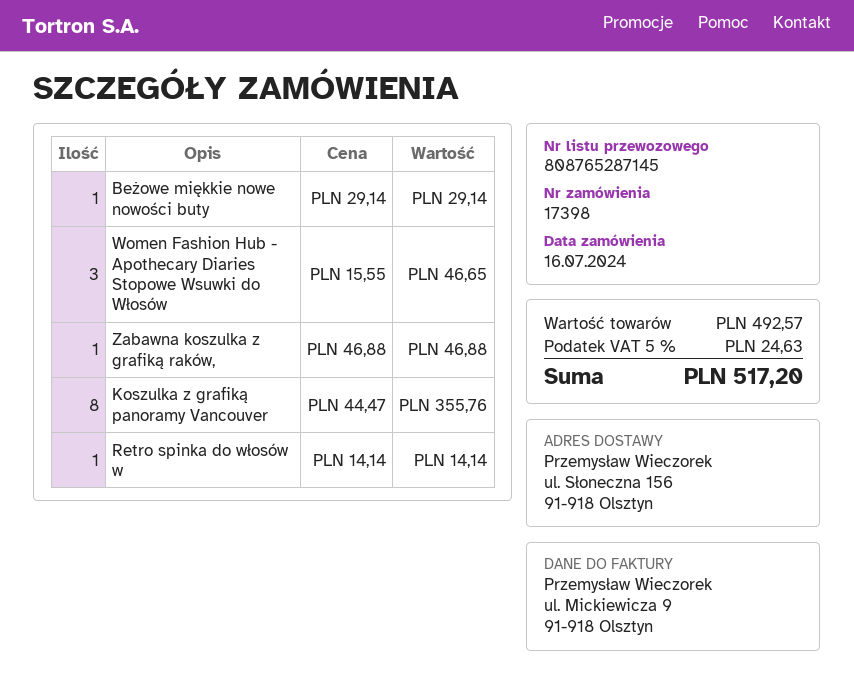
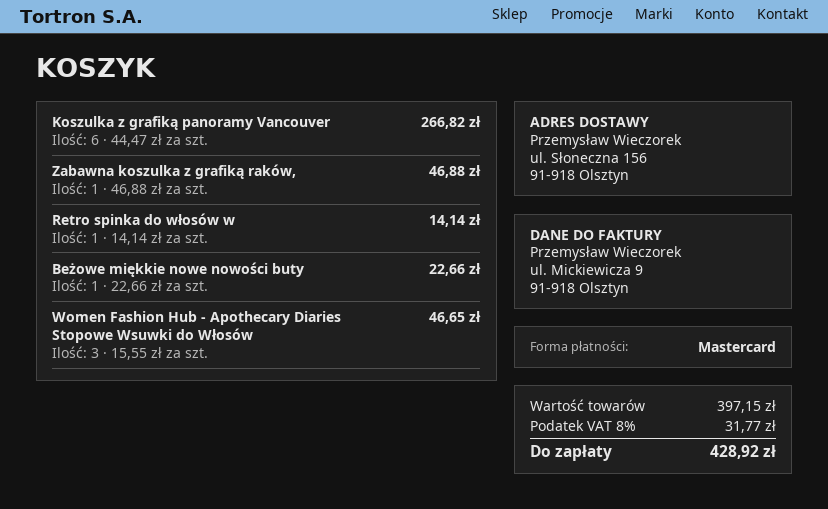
Beżowe miękkie nowe nowości buty: 1 x 29.14 = 29.14 -> 1 x 22.66 = 22.66
Koszulka z grafiką panoramy Vancouver: 8 x 44.47 = 355.76 -> 6 x 44.47 = 266.82
subtotal: 492.57 -> 397.15
tax: 5% = 24.63 -> 8% = 31.77
total: 517.20 -> 428.92

